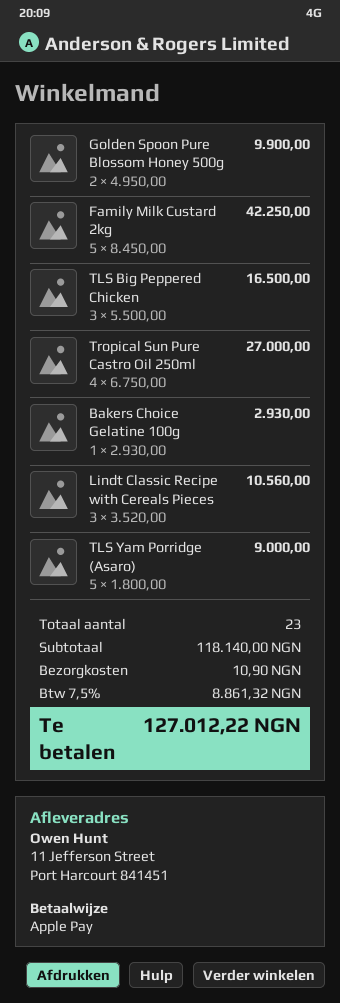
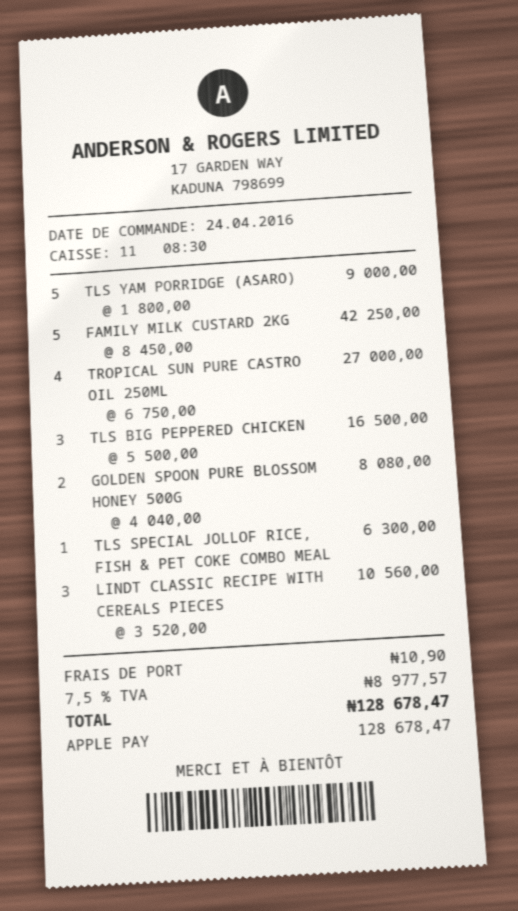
Golden Spoon Pure Blossom Honey 500g: 2 x 4950.00 = 9900.00 -> 2 x 4040.00 = 8080.00
Bakers Choice Gelatine 100g: 1 x 2930.00 = 2930.00 -> none
TLS SPECIAL JOLLOF RICE, FISH & PET COKE COMBO MEAL: none -> 1 x 6300.00 = 6300.00
tax: 7.5% = 8861.32 -> 7.5% = 8977.57
total: 127012.22 -> 128678.47

